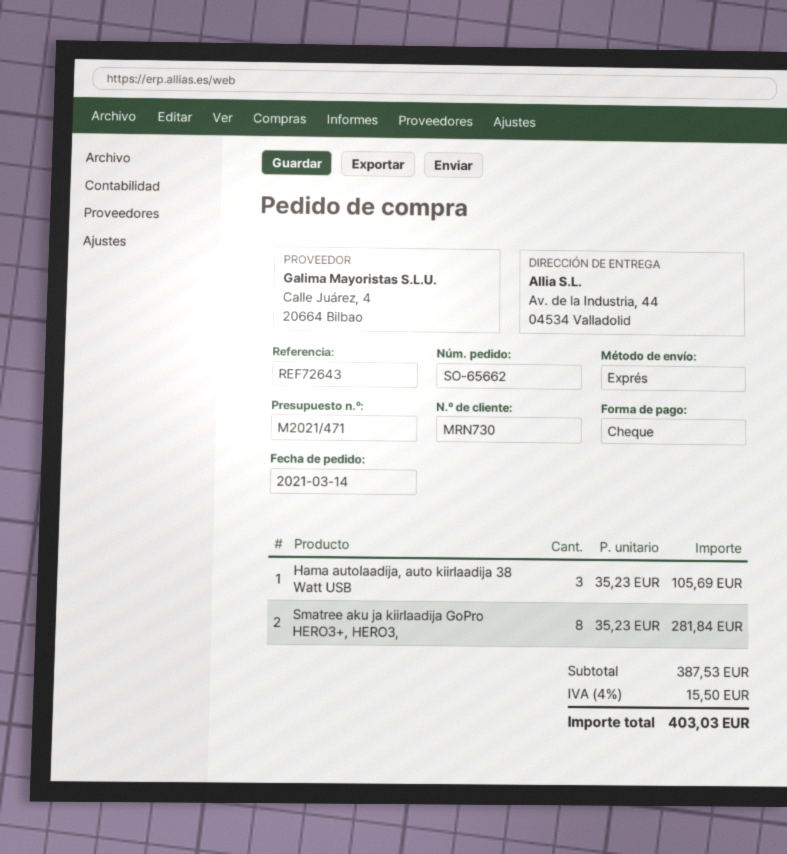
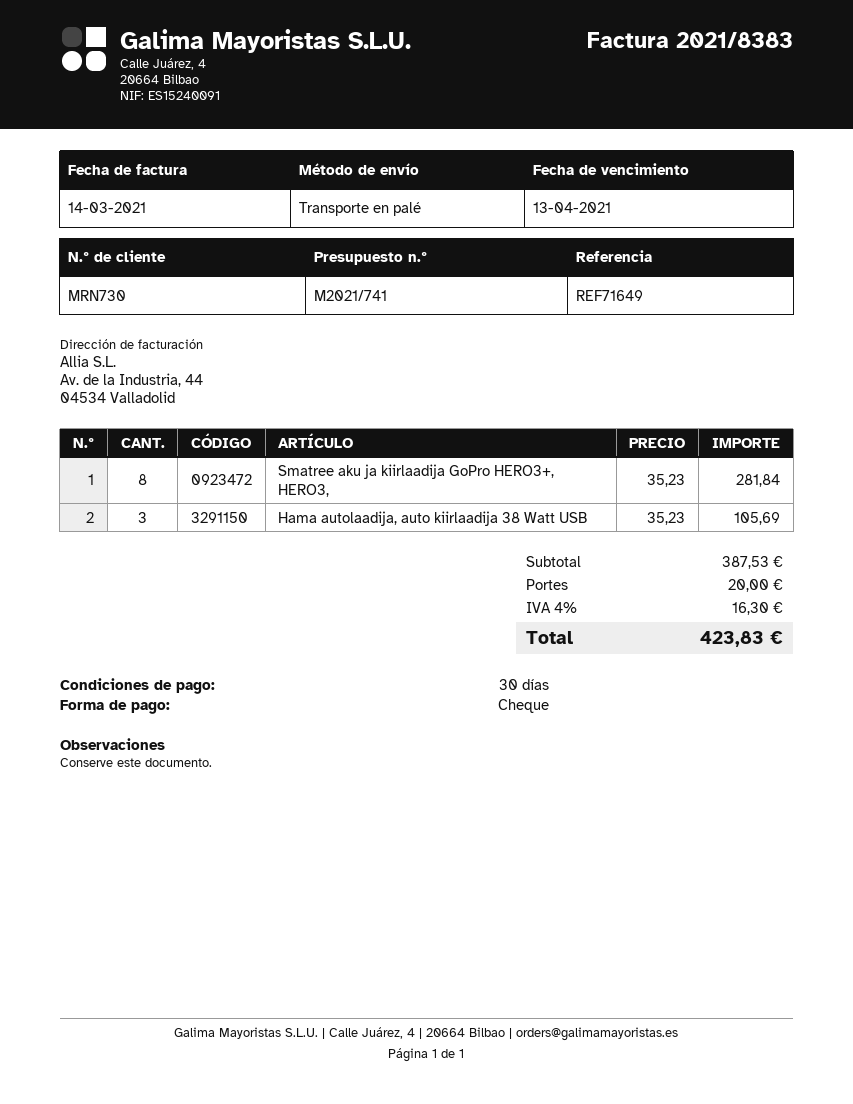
quote number: M2021/471 -> M2021/741
reference: REF72643 -> REF71649
shipping method: express -> pallet freight
shipping: none -> 20.00
tax: 4% = 15.50 -> 4% = 16.30
total: 403.03 -> 423.83

